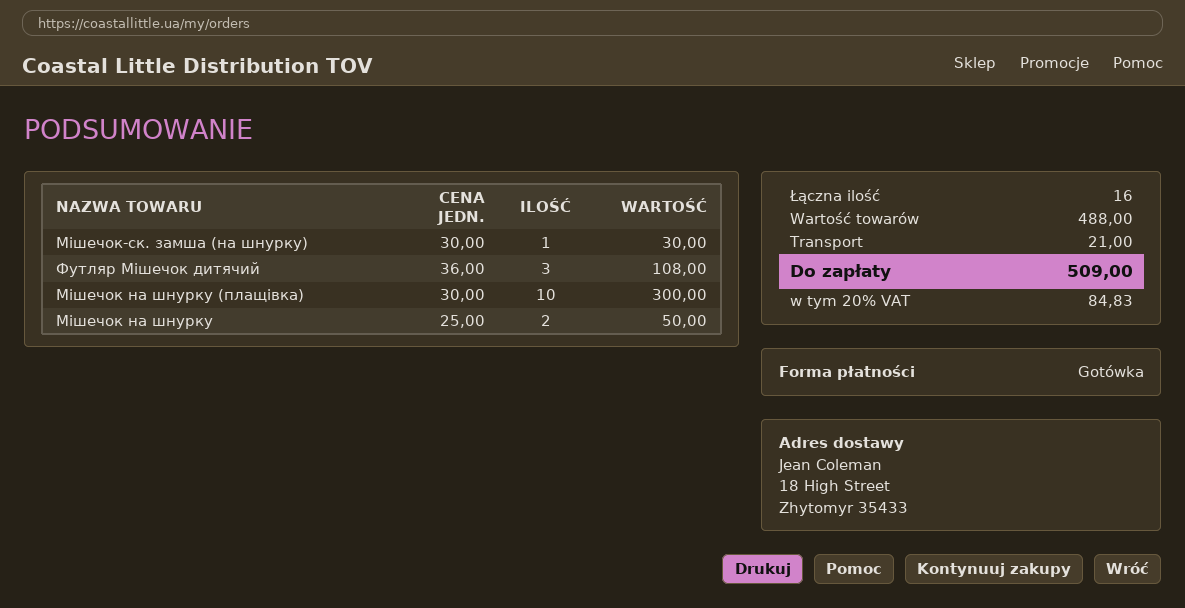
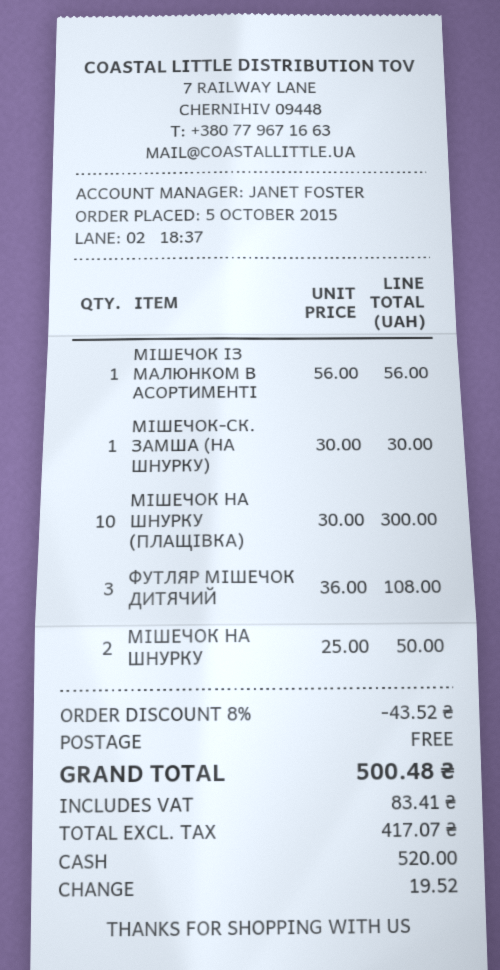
МІШЕЧОК ІЗ МАЛЮНКОМ В АСОРТИМЕНТІ: none -> 1 x 56.00 = 56.00
discount: none -> 8% = 43.52
shipping: 21.00 -> 0.00
tax: 84.83 -> 83.41
total: 509.00 -> 500.48

